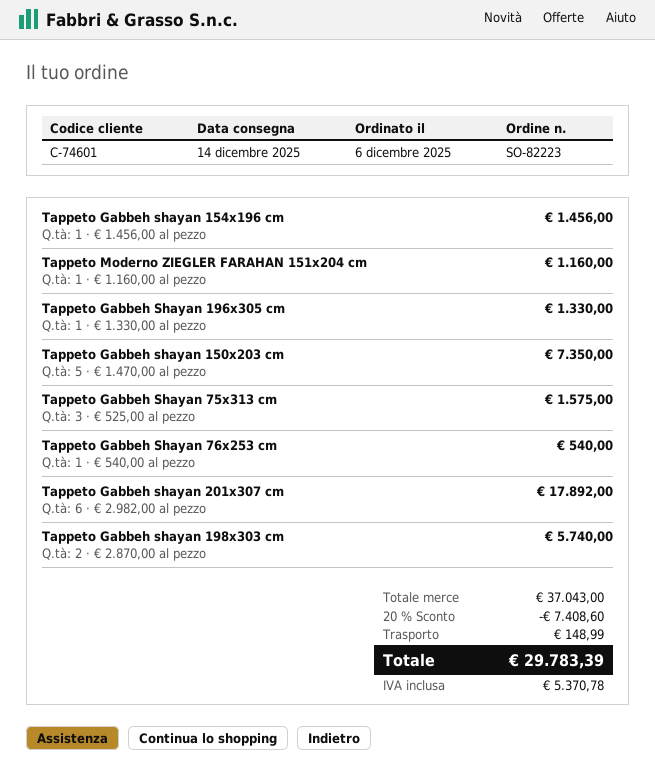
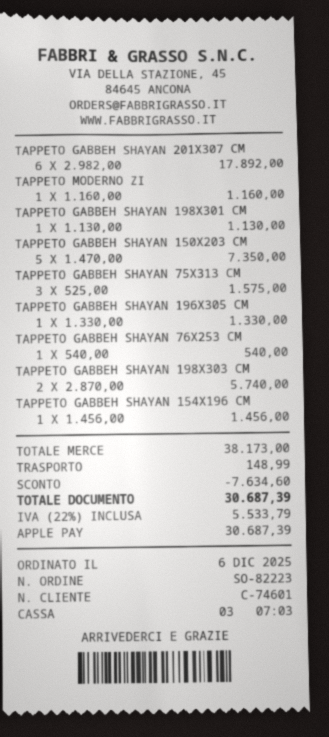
TAPPETO GABBEH SHAYAN 198X301 CM: none -> 1 x 1130.00 = 1130.00
subtotal: 37043.00 -> 38173.00
discount: 7408.60 -> 7634.60
tax: 5370.78 -> 5533.79
total: 29783.39 -> 30687.39

